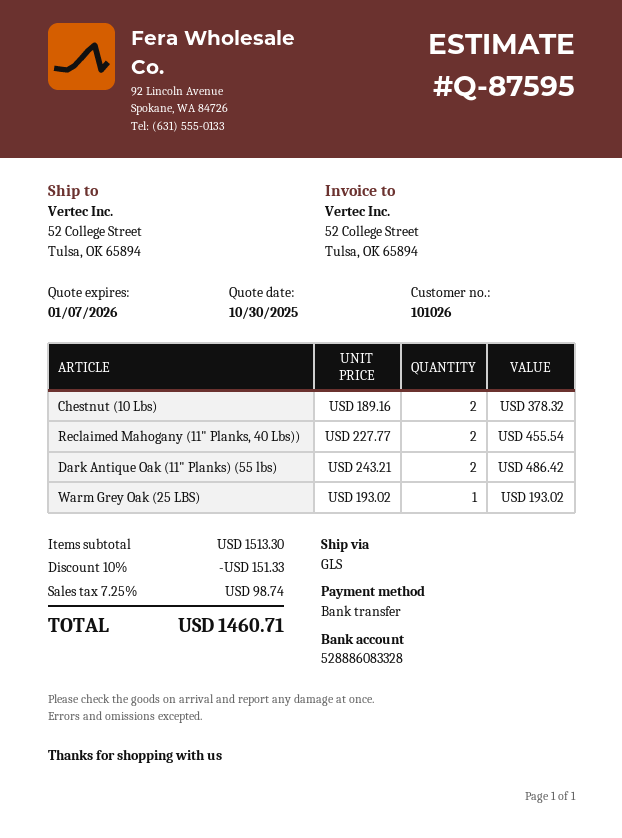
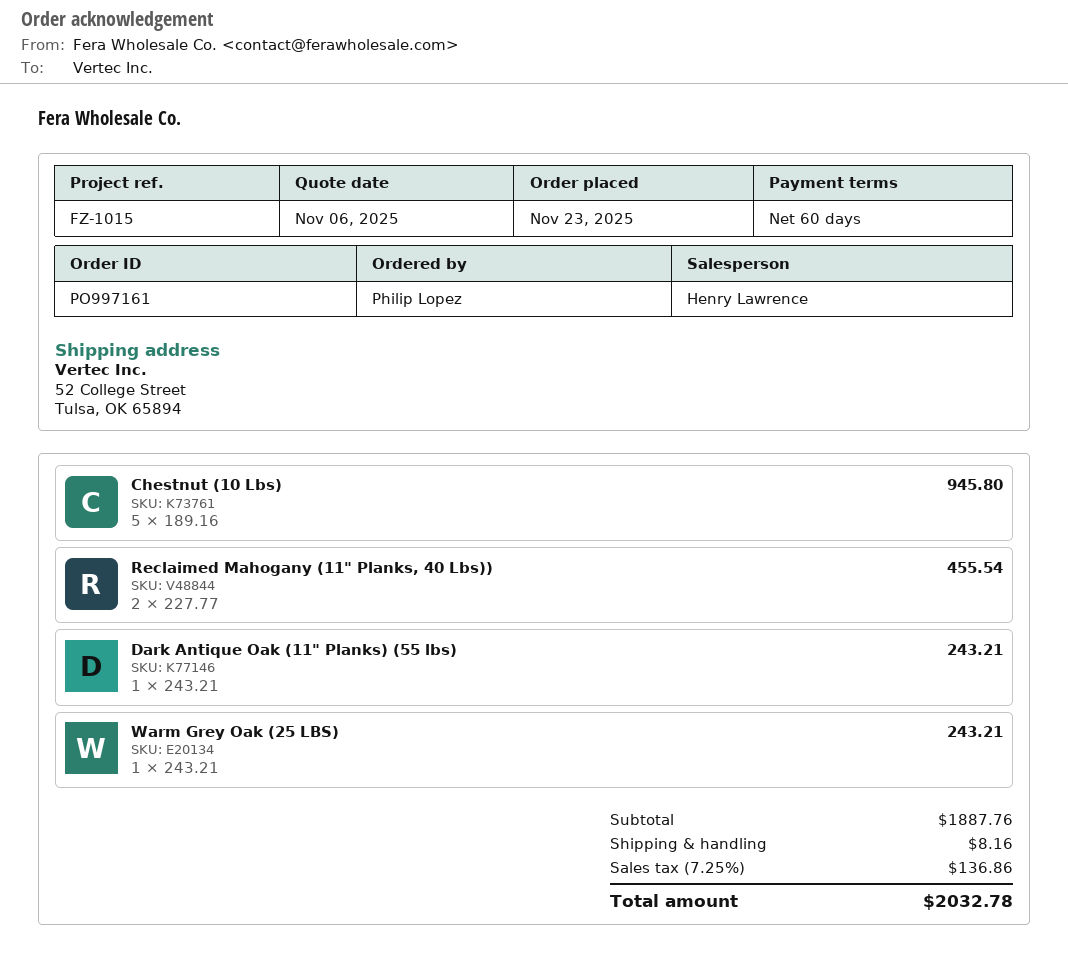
quote date: 2025-10-30 -> 2025-11-06
Chestnut (10 Lbs): 2 x 189.16 = 378.32 -> 5 x 189.16 = 945.80
Dark Antique Oak (11" Planks) (55 lbs): 2 x 243.21 = 486.42 -> 1 x 243.21 = 243.21
Warm Grey Oak (25 LBS): 1 x 193.02 = 193.02 -> 1 x 243.21 = 243.21
subtotal: 1513.30 -> 1887.76
discount: 10% = 151.33 -> none
shipping: none -> 8.16
tax: 7.25% = 98.74 -> 7.25% = 136.86
total: 1460.71 -> 2032.78

